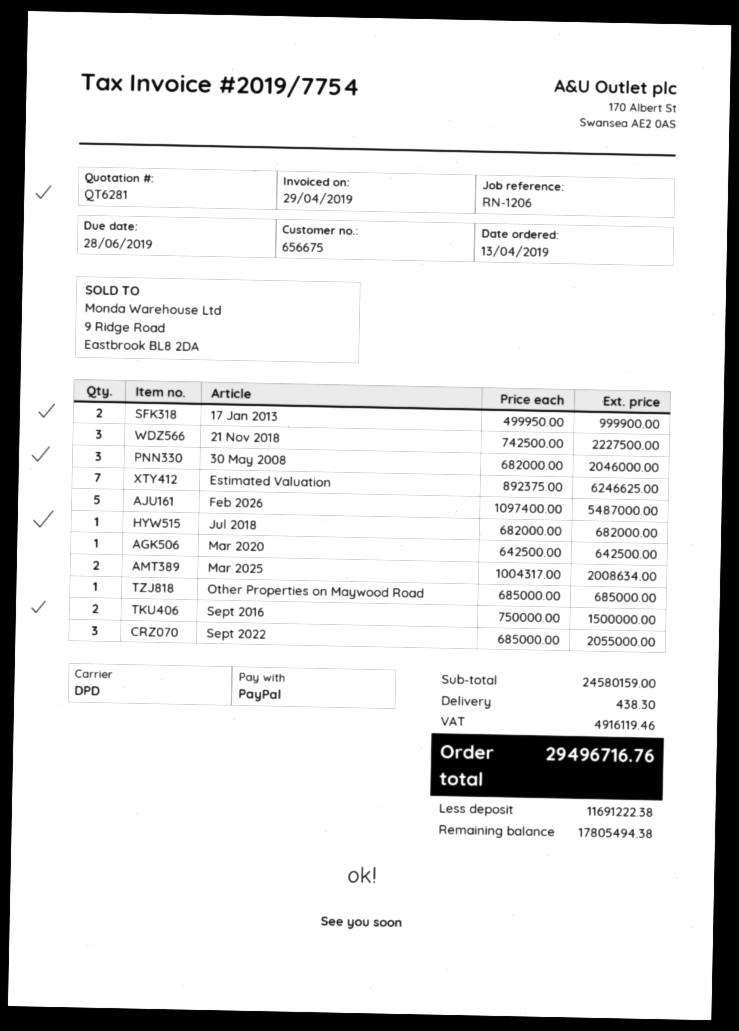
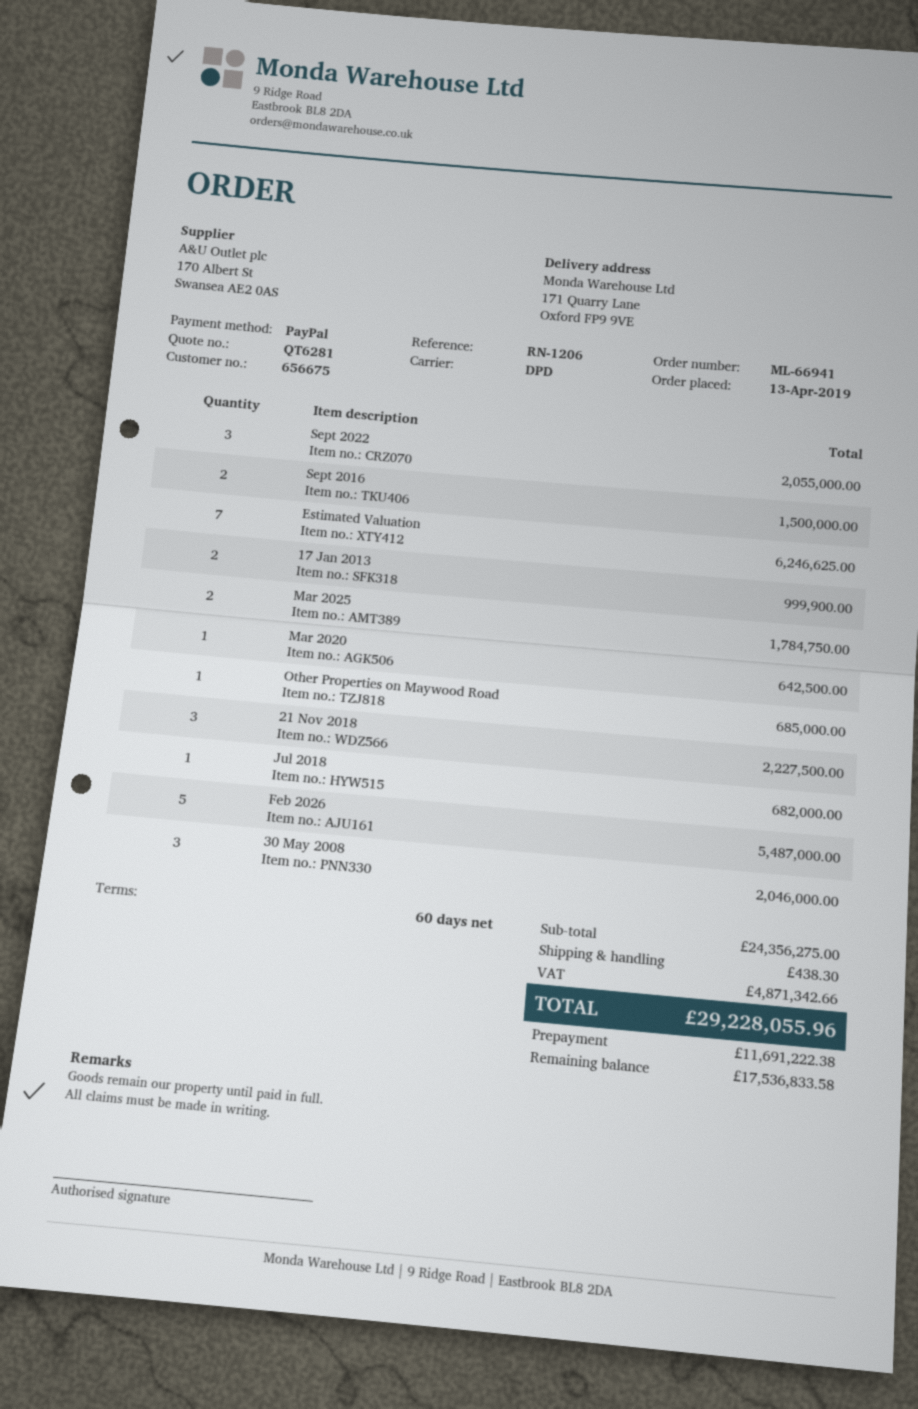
Mar 2025: 2 for 2008634.00 -> 2 for 1784750.00
subtotal: 24580159.00 -> 24356275.00
tax: 4916119.46 -> 4871342.66
total: 29496716.76 -> 29228055.96
balance: 17805494.38 -> 17536833.58

